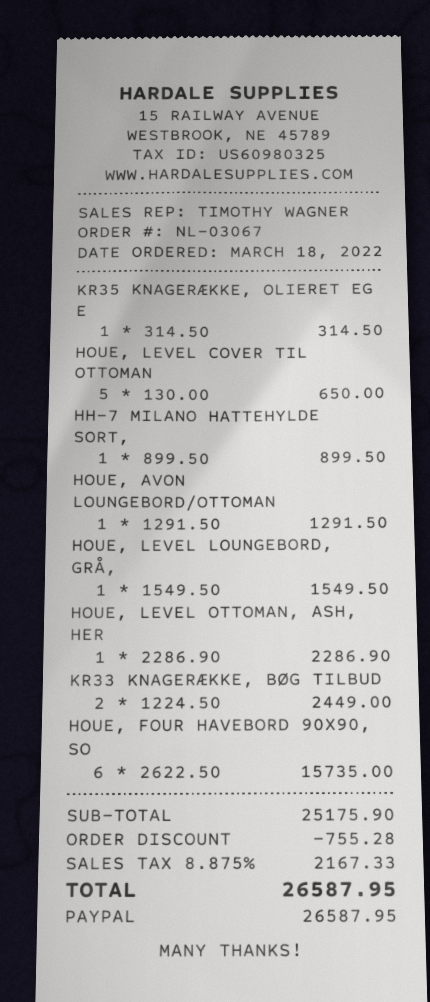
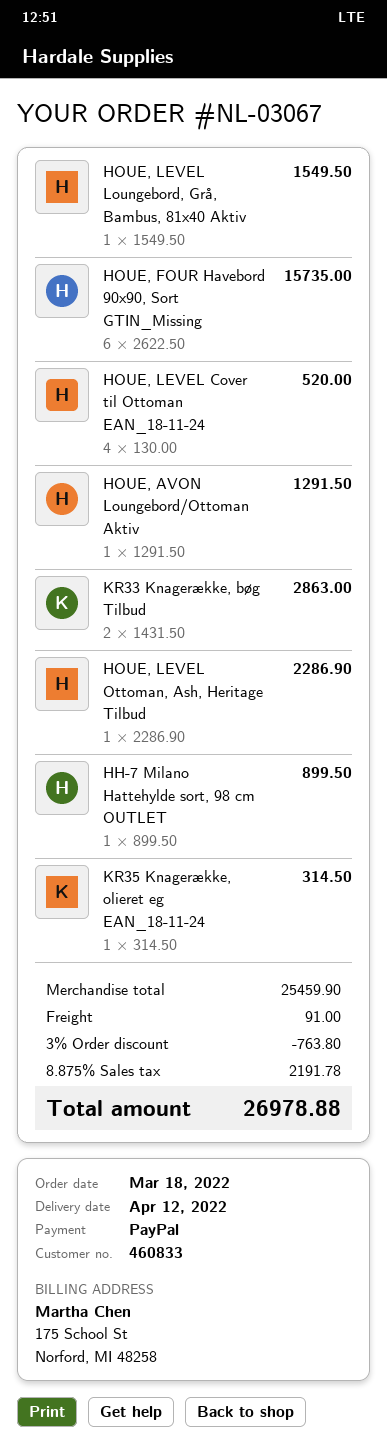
HOUE, LEVEL COVER TIL OTTOMAN: 5 x 130.00 = 650.00 -> 4 x 130.00 = 520.00
KR33 KNAGERÆKKE, BØG TILBUD: 2 x 1224.50 = 2449.00 -> 2 x 1431.50 = 2863.00
subtotal: 25175.90 -> 25459.90
discount: 755.28 -> 763.80
shipping: none -> 91.00
tax: 8.875% = 2167.33 -> 8.875% = 2191.78
total: 26587.95 -> 26978.88

